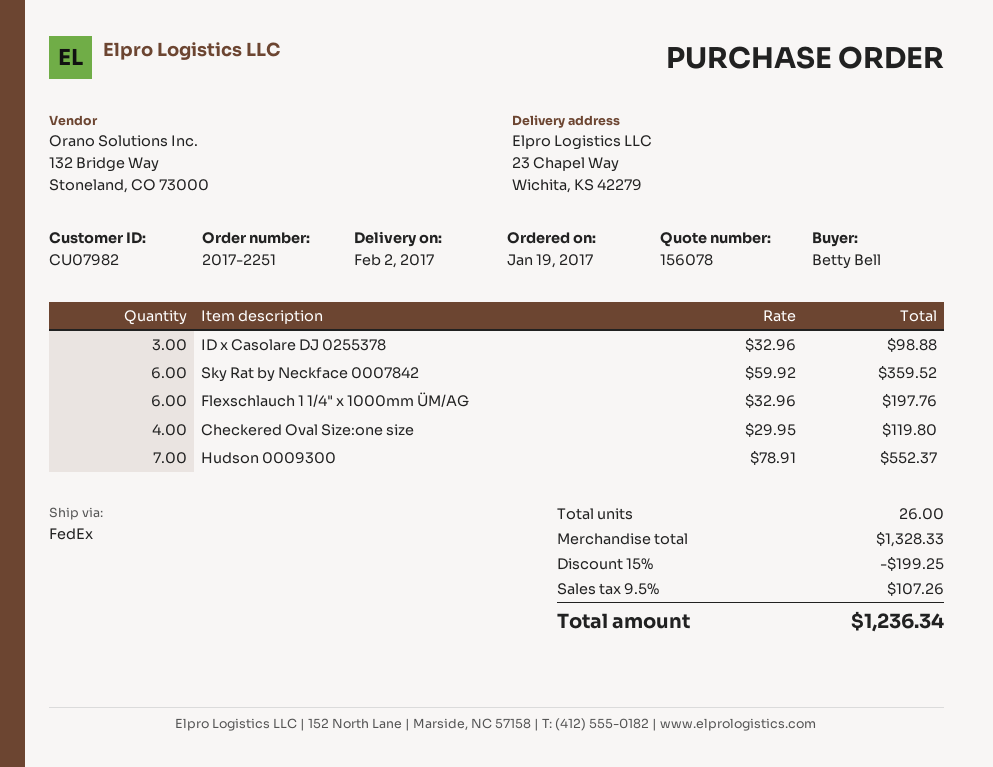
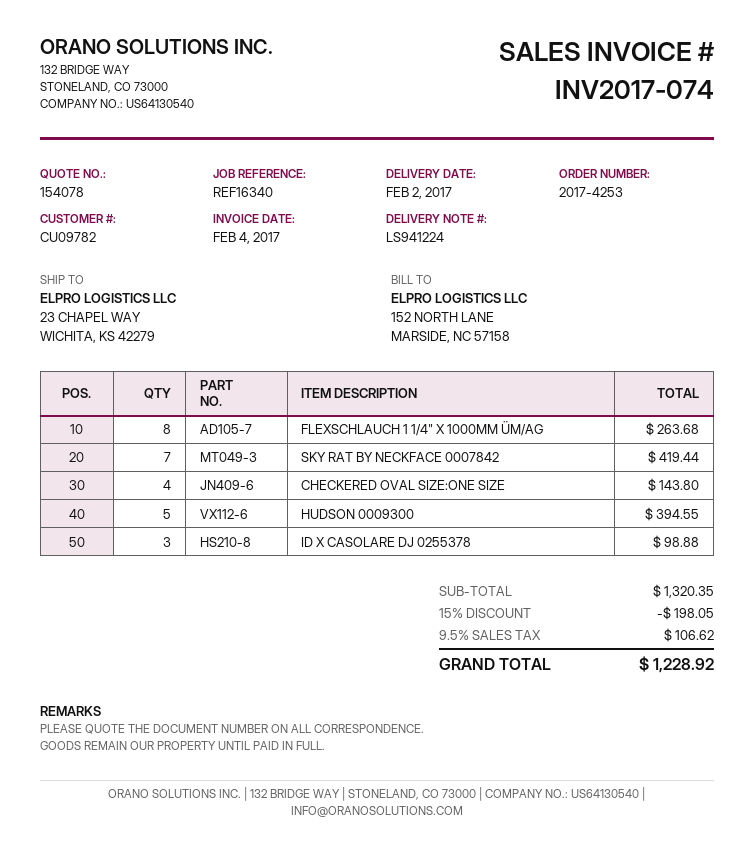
quote number: 156078 -> 154078
order number: 2017-2251 -> 2017-4253
customer number: CU07982 -> CU09782
Sky Rat by Neckface 0007842: 6 for 359.52 -> 7 for 419.44
Flexschlauch 1 1/4" x 1000mm ÜM/AG: 6 for 197.76 -> 8 for 263.68
Checkered Oval Size:one size: 4 for 119.80 -> 4 for 143.80
Hudson 0009300: 7 for 552.37 -> 5 for 394.55
subtotal: 1328.33 -> 1320.35
discount: 15% = 199.25 -> 15% = 198.05
tax: 9.5% = 107.26 -> 9.5% = 106.62
total: 1236.34 -> 1228.92

